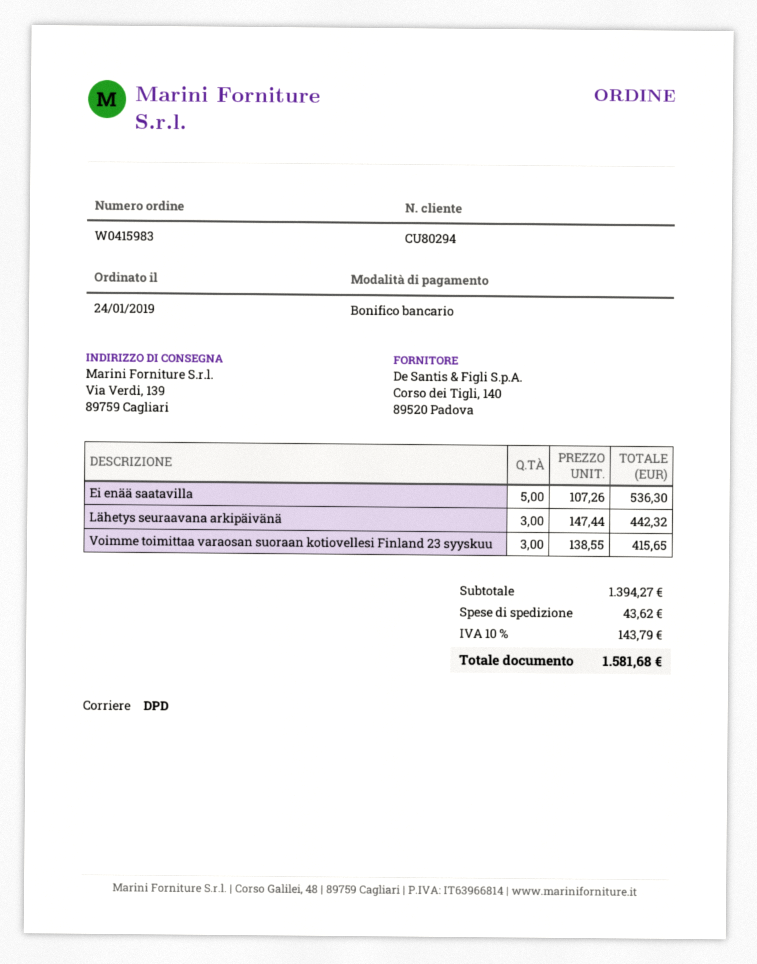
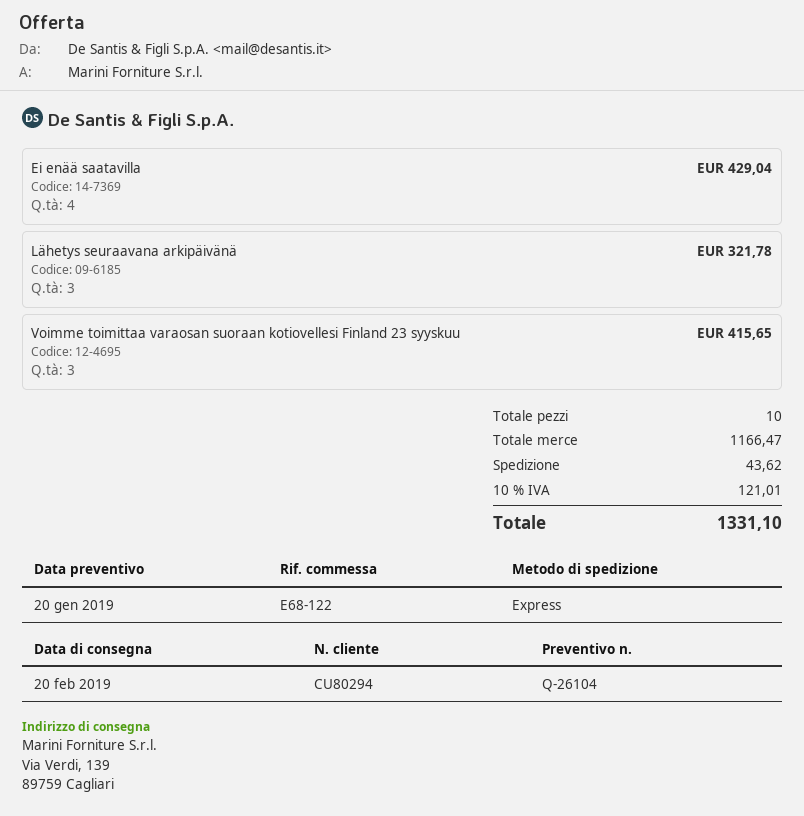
shipping method: DPD -> express
Ei enää saatavilla: 5 for 536.30 -> 4 for 429.04
Lähetys seuraavana arkipäivänä: 3 for 442.32 -> 3 for 321.78
subtotal: 1394.27 -> 1166.47
tax: 10% = 143.79 -> 10% = 121.01
total: 1581.68 -> 1331.10

